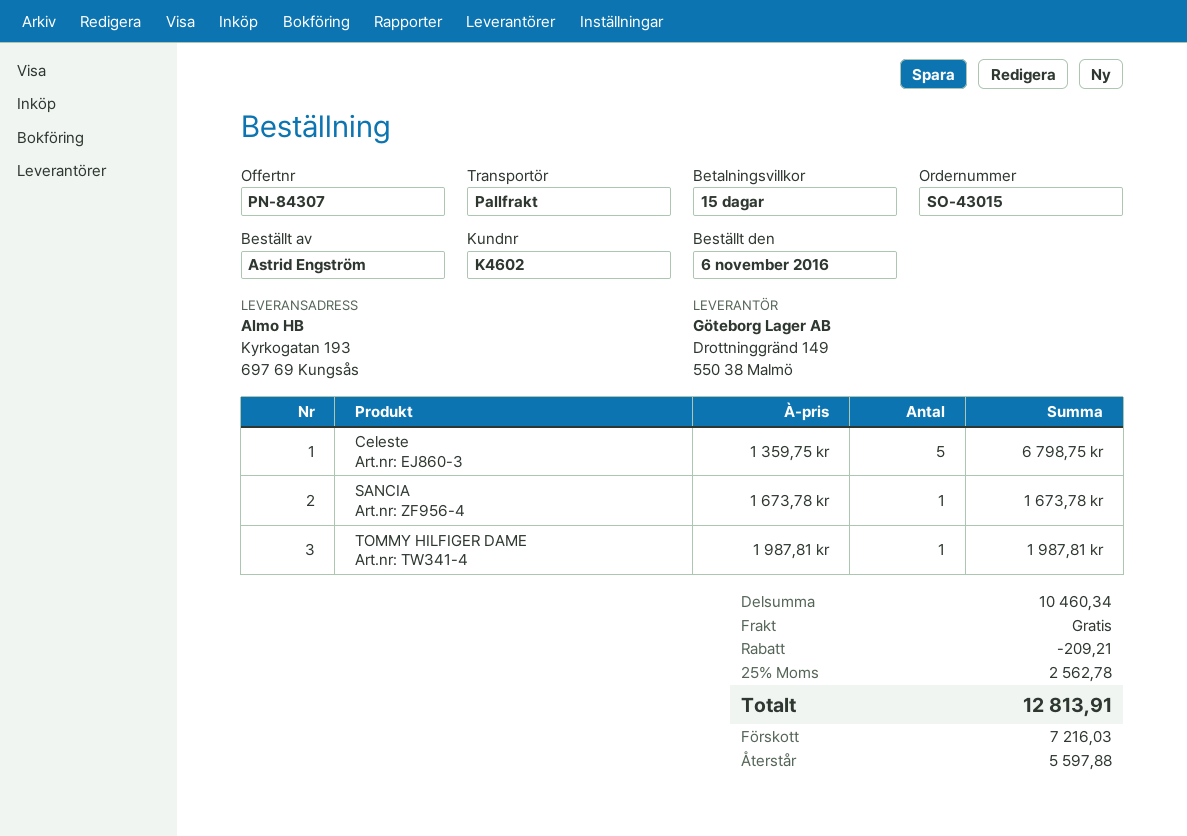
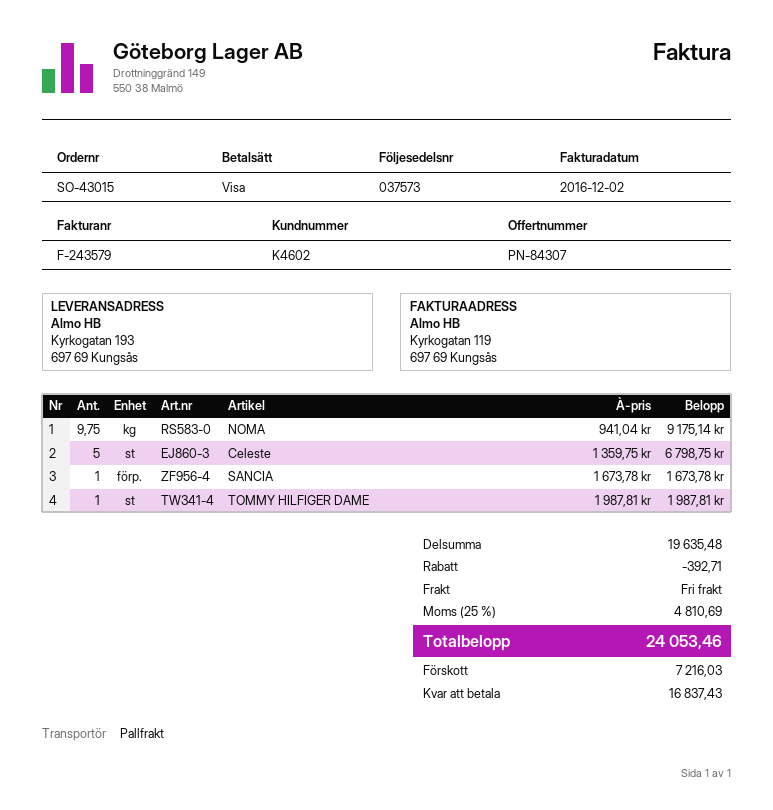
NOMA: none -> 9.75 x 941.04 = 9175.14
subtotal: 10460.34 -> 19635.48
discount: 209.21 -> 392.71
tax: 25% = 2562.78 -> 25% = 4810.69
total: 12813.91 -> 24053.46
balance: 5597.88 -> 16837.43

